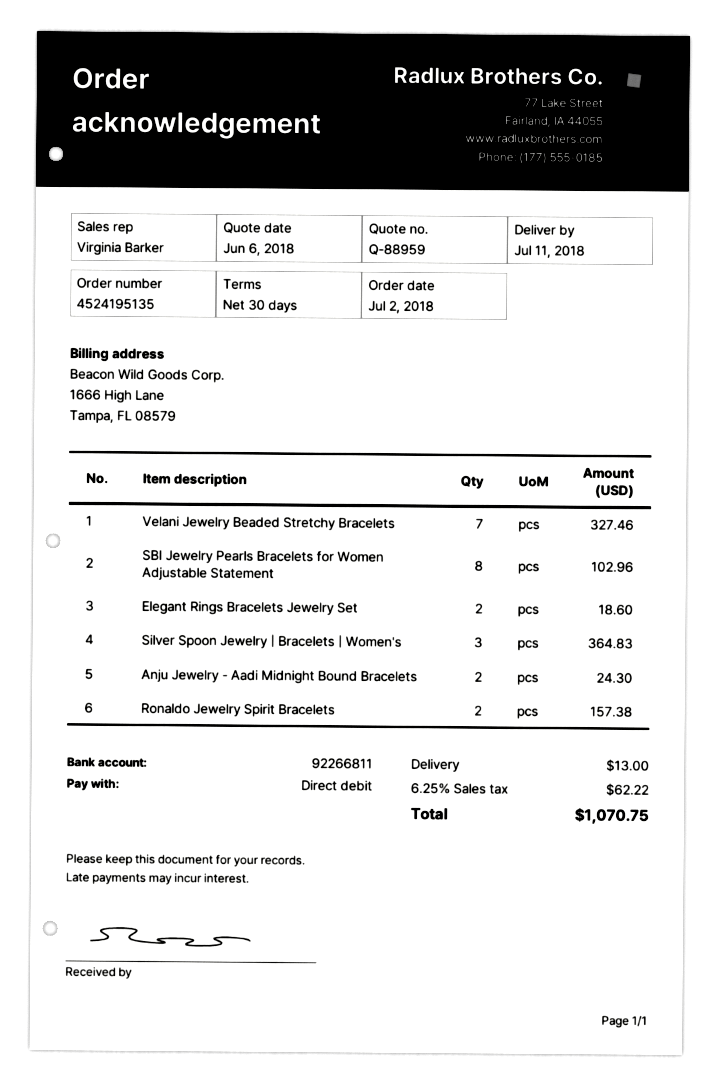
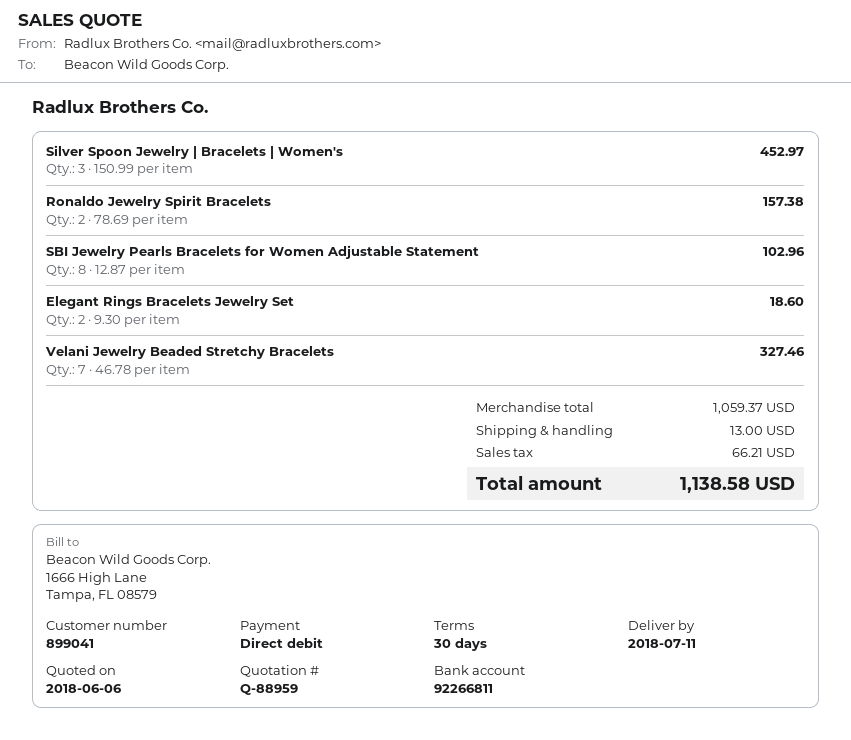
Silver Spoon Jewelry | Bracelets | Women's: 3 for 364.83 -> 3 for 452.97
Anju Jewelry - Aadi Midnight Bound Bracelets: 2 for 24.30 -> none
tax: 62.22 -> 66.21
total: 1070.75 -> 1138.58

